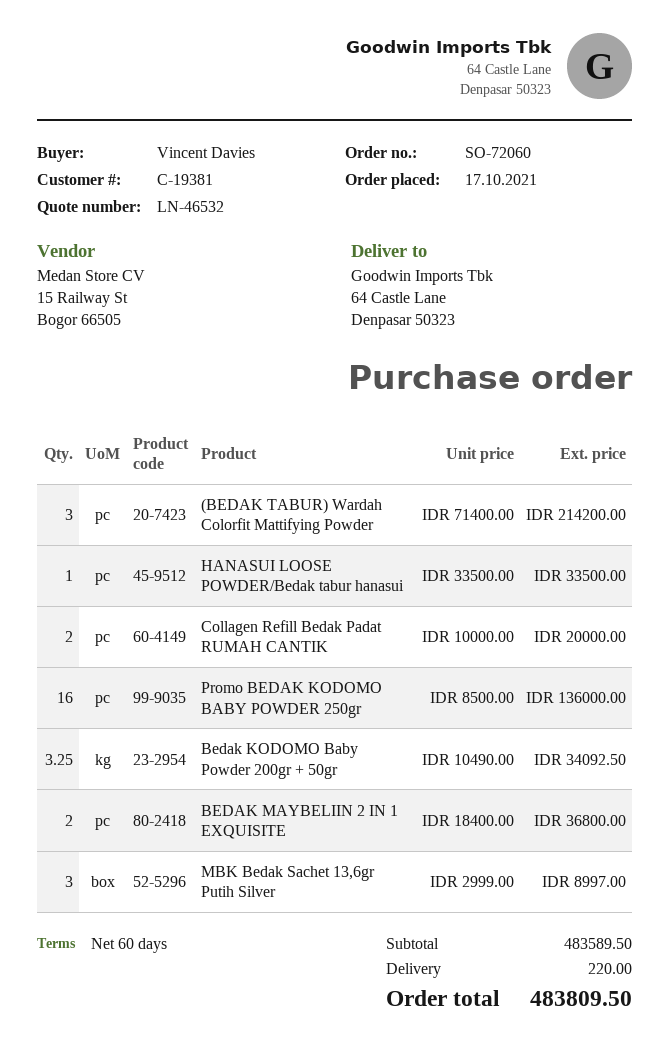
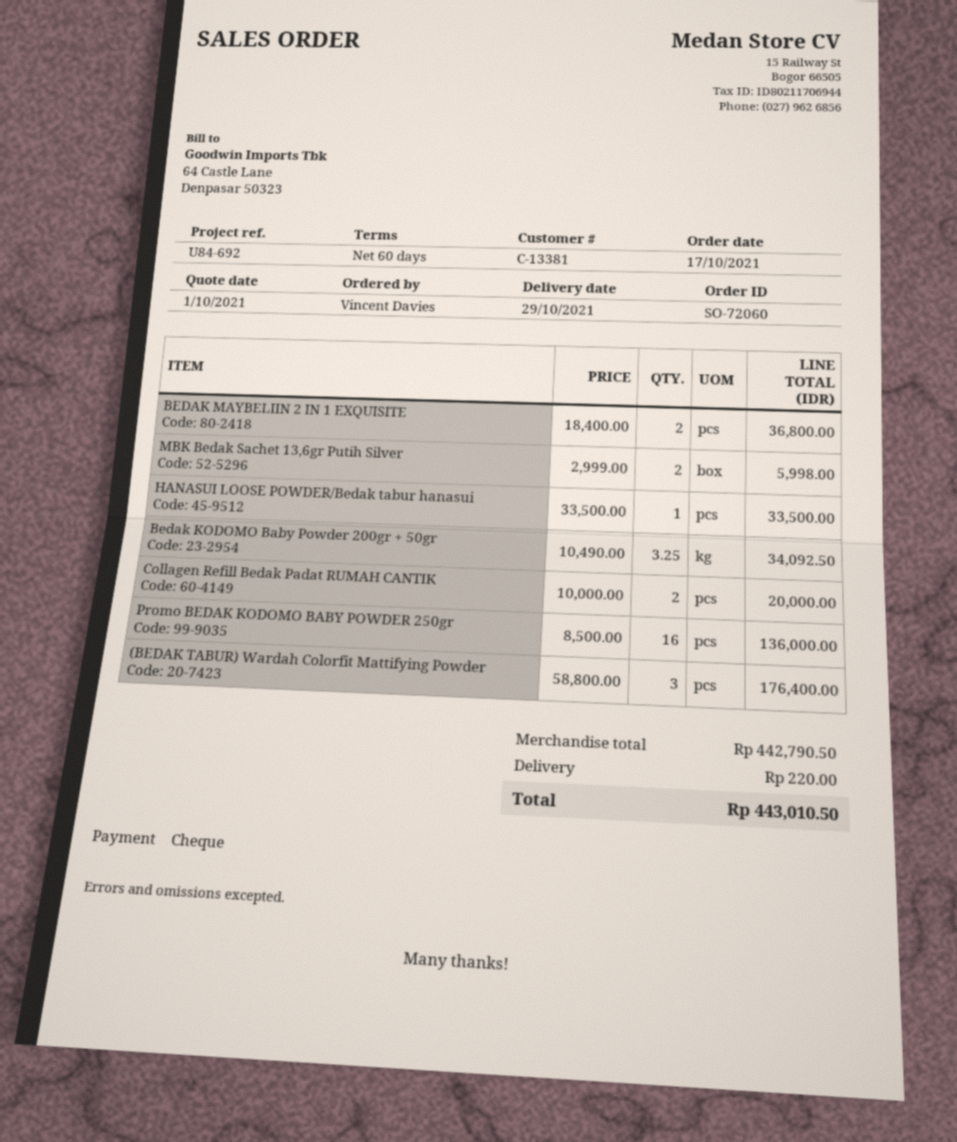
customer number: C-19381 -> C-13381
(BEDAK TABUR) Wardah Colorfit Mattifying Powder: 3 x 71400.00 = 214200.00 -> 3 x 58800.00 = 176400.00
MBK Bedak Sachet 13,6gr Putih Silver: 3 x 2999.00 = 8997.00 -> 2 x 2999.00 = 5998.00
subtotal: 483589.50 -> 442790.50
total: 483809.50 -> 443010.50

